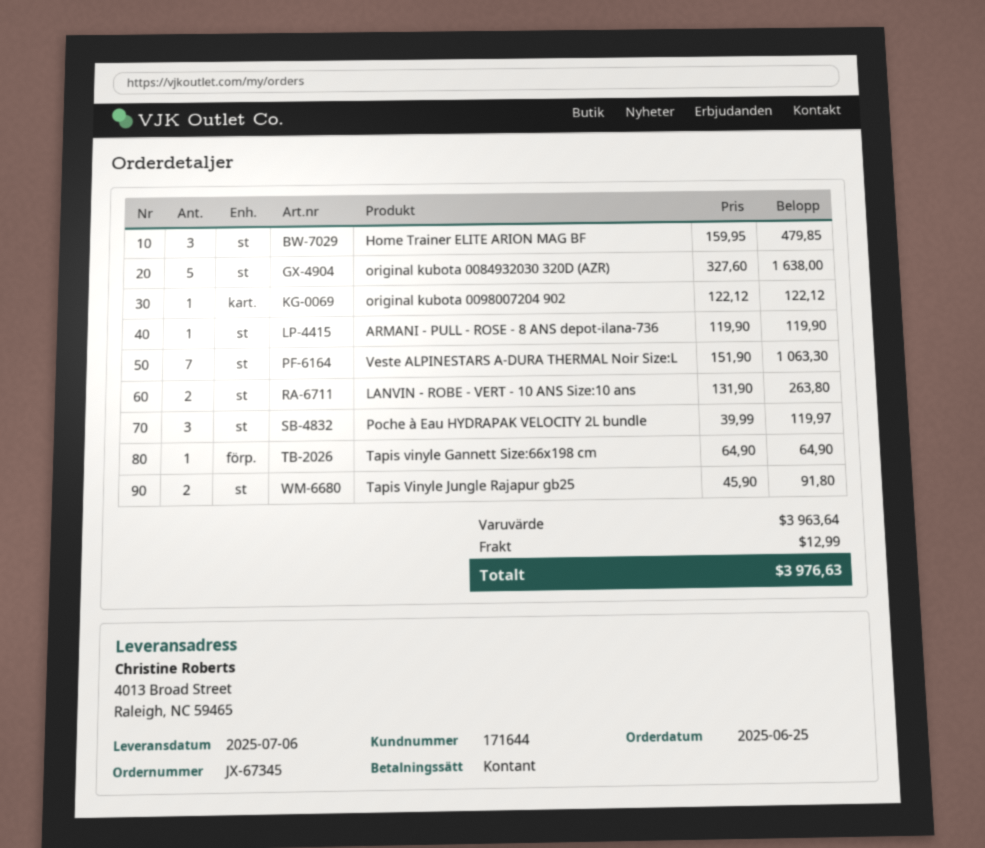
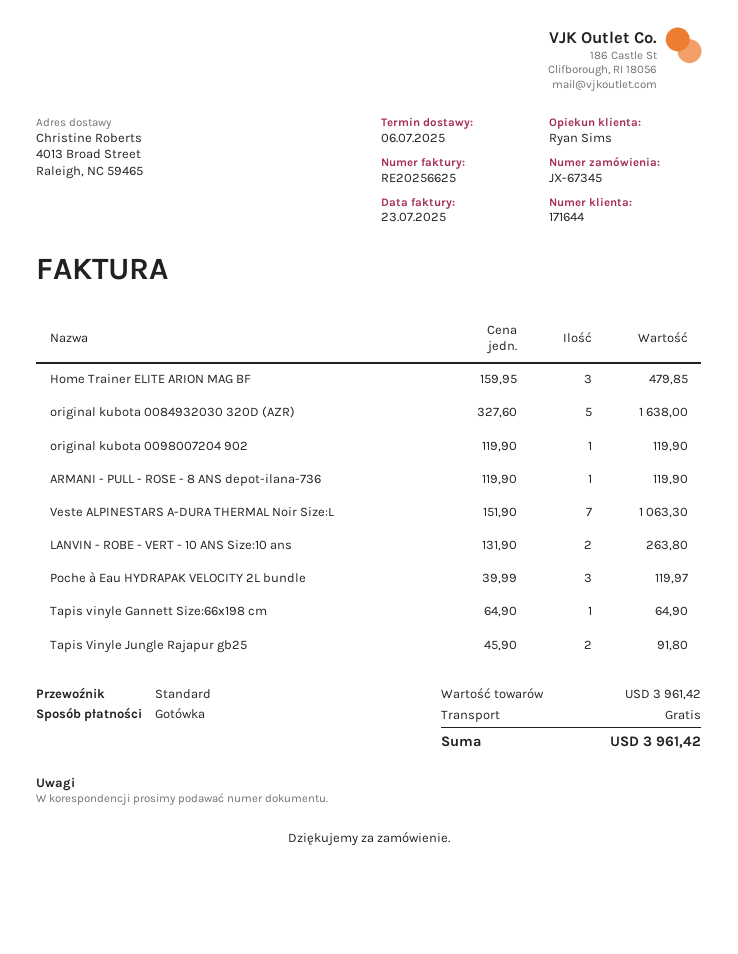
original kubota 0098007204 902: 1 x 122.12 = 122.12 -> 1 x 119.90 = 119.90
subtotal: 3963.64 -> 3961.42
shipping: 12.99 -> 0.00
total: 3976.63 -> 3961.42

